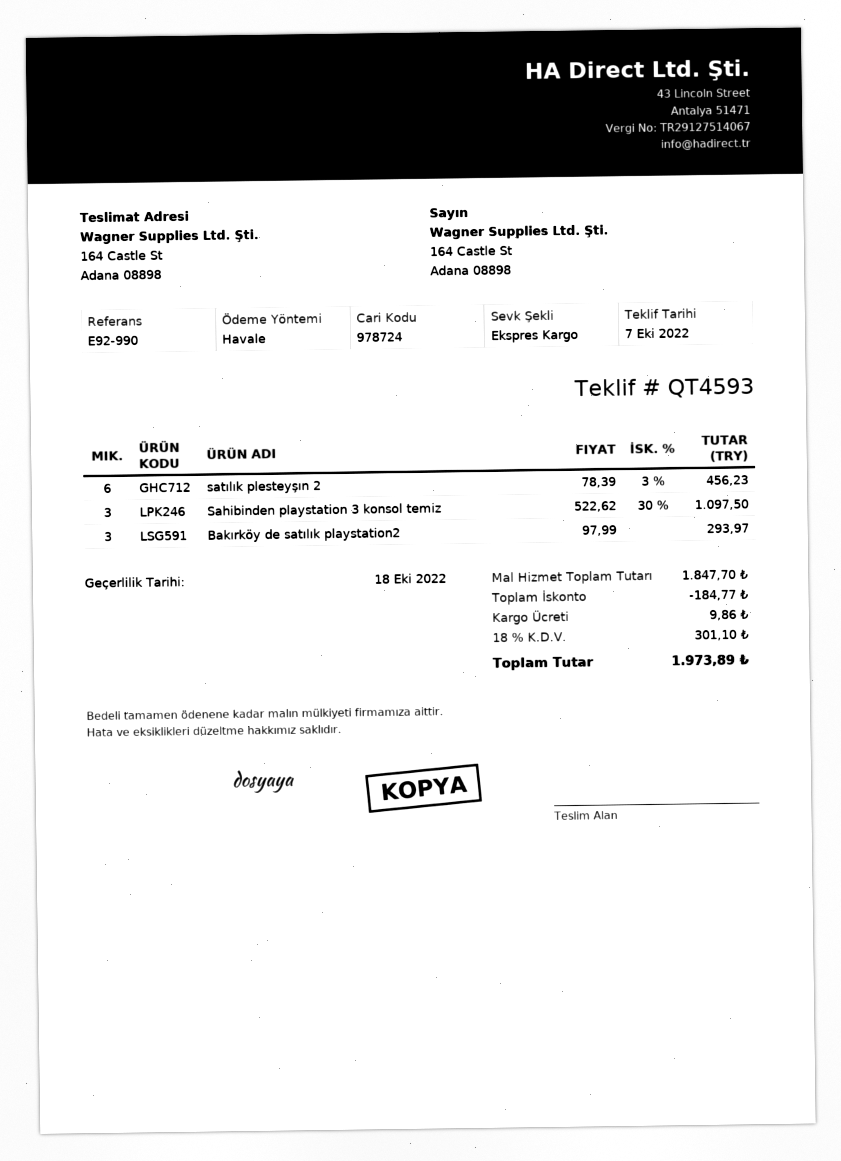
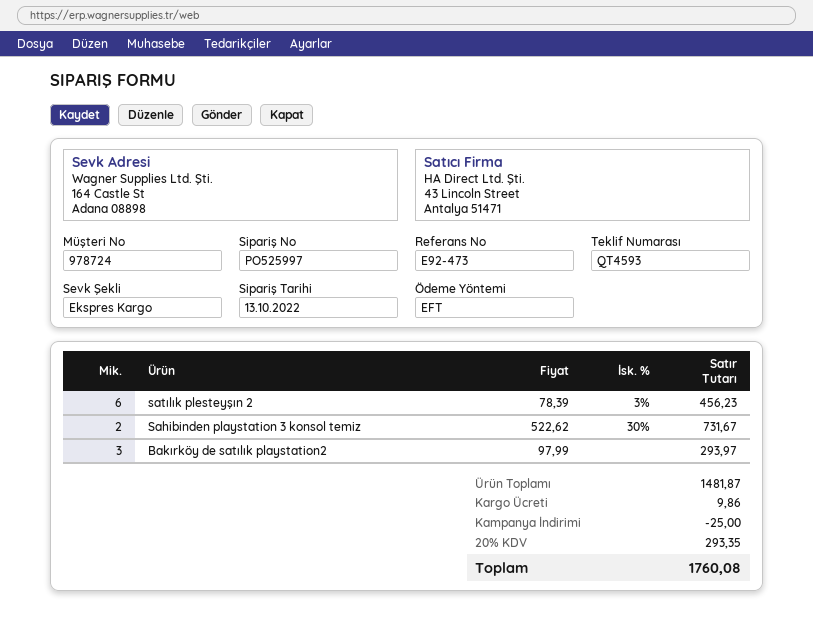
reference: E92-990 -> E92-473
Sahibinden playstation 3 konsol temiz: 3 x 522.62 - 30% = 1097.50 -> 2 x 522.62 - 30% = 731.67
subtotal: 1847.70 -> 1481.87
discount: 184.77 -> 25.00
tax: 18% = 301.10 -> 20% = 293.35
total: 1973.89 -> 1760.08

